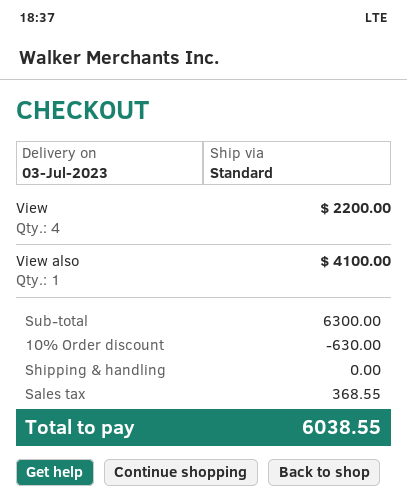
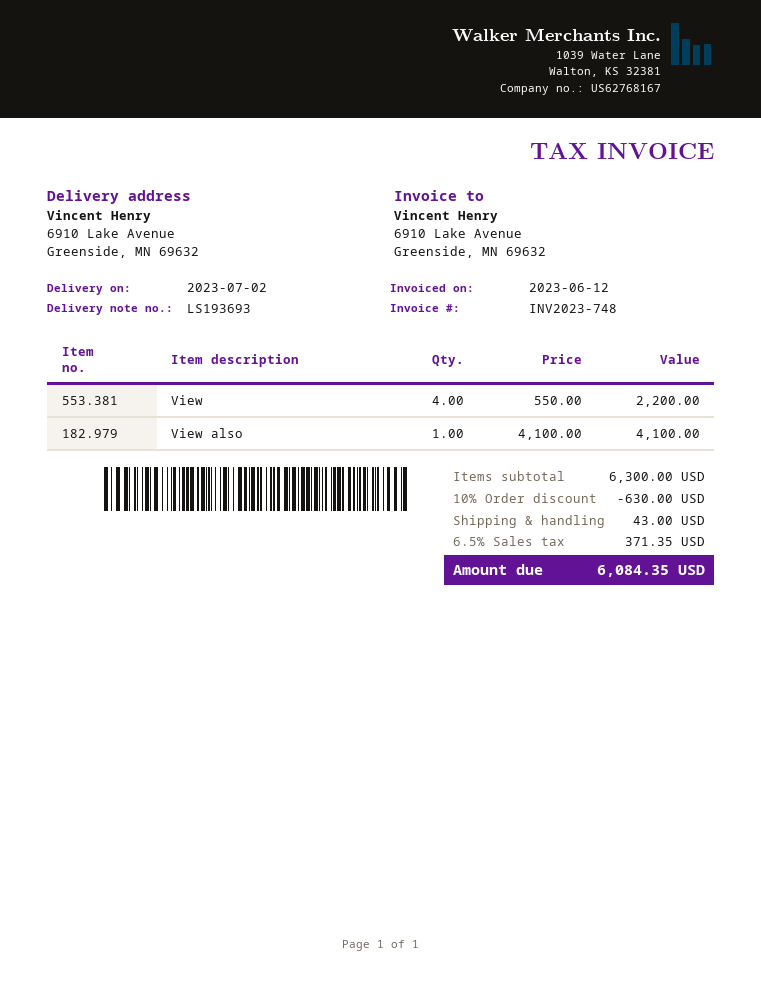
delivery date: 2023-07-03 -> 2023-07-02
shipping: 0.00 -> 43.00
tax: 368.55 -> 371.35
total: 6038.55 -> 6084.35

